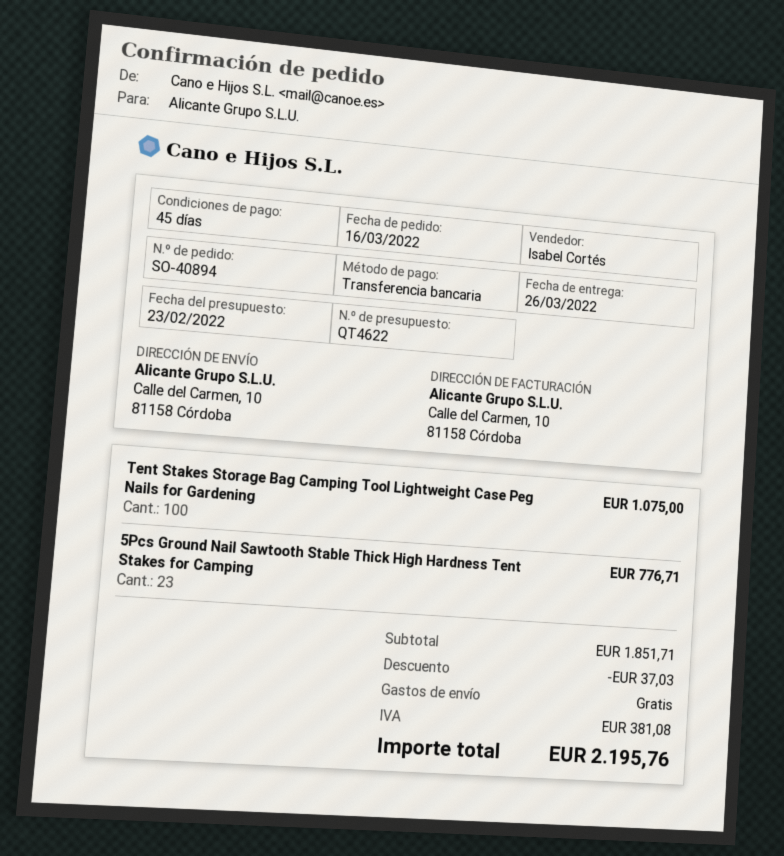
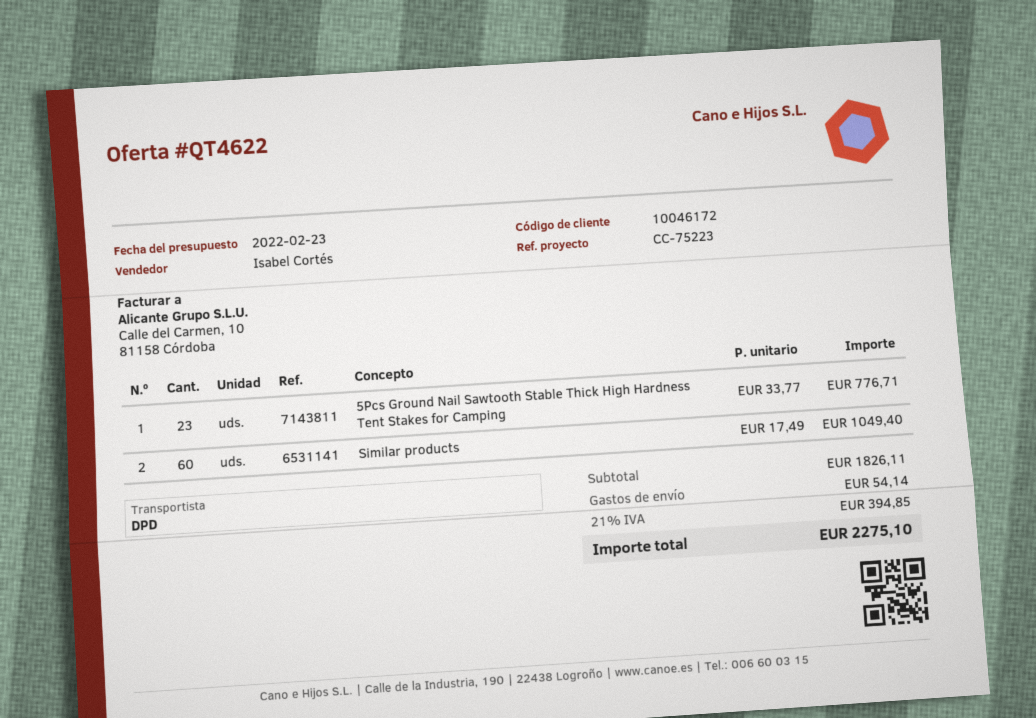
Tent Stakes Storage Bag Camping Tool Lightweight Case Peg Nails for Gardening: 100 for 1075.00 -> none
Similar products: none -> 60 for 1049.40
subtotal: 1851.71 -> 1826.11
discount: 37.03 -> none
shipping: 0.00 -> 54.14
tax: 381.08 -> 394.85
total: 2195.76 -> 2275.10

